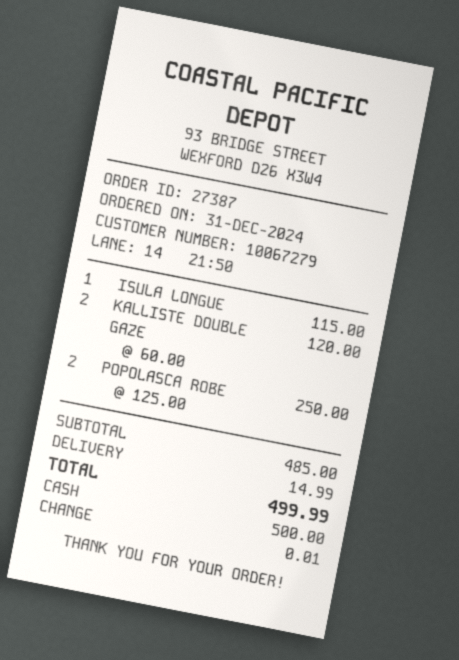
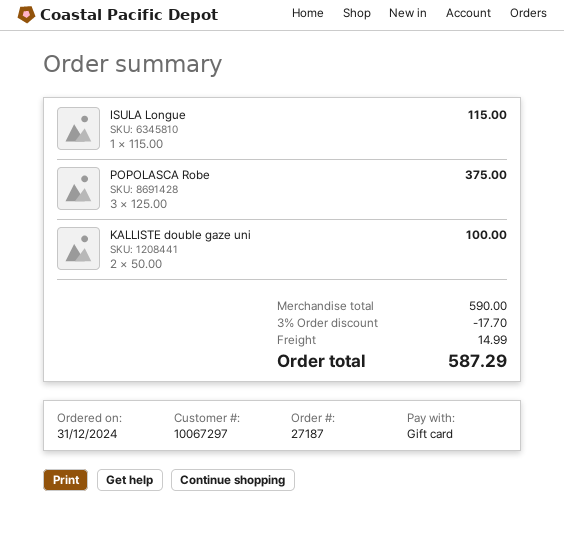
order number: 27387 -> 27187
customer number: 10067279 -> 10067297
payment method: cash -> gift card
KALLISTE DOUBLE GAZE: 2 x 60.00 = 120.00 -> 2 x 50.00 = 100.00
POPOLASCA ROBE: 2 x 125.00 = 250.00 -> 3 x 125.00 = 375.00
subtotal: 485.00 -> 590.00
discount: none -> 3% = 17.70
total: 499.99 -> 587.29

